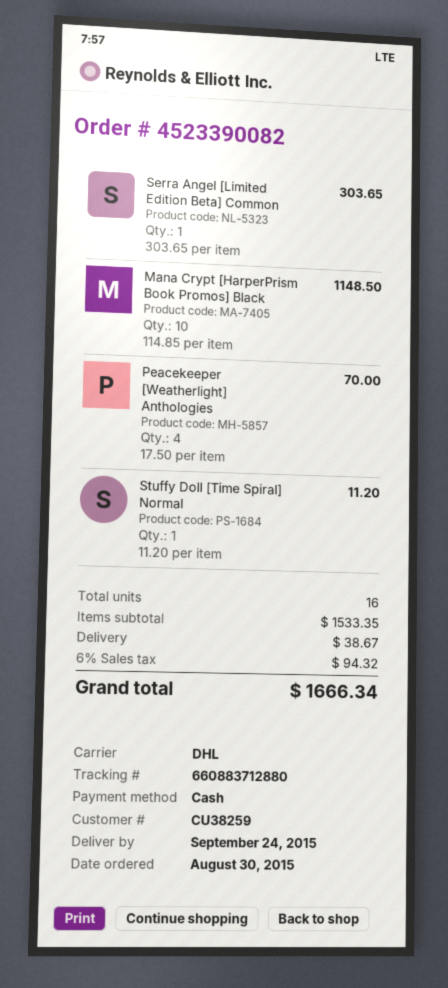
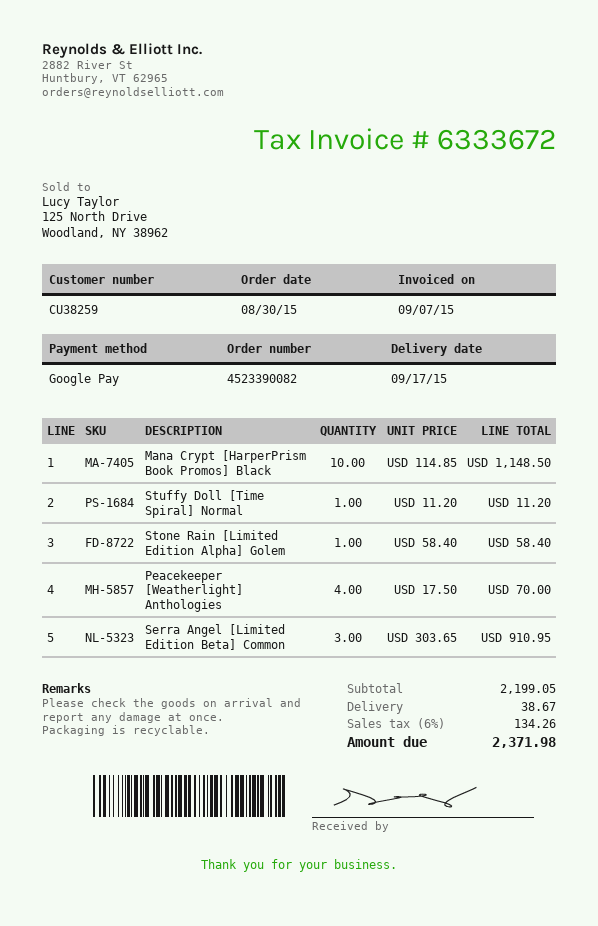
delivery date: 2015-09-24 -> 2015-09-17
payment method: cash -> Google Pay
Serra Angel [Limited Edition Beta] Common: 1 x 303.65 = 303.65 -> 3 x 303.65 = 910.95
Stone Rain [Limited Edition Alpha] Golem: none -> 1 x 58.40 = 58.40
subtotal: 1533.35 -> 2199.05
tax: 6% = 94.32 -> 6% = 134.26
total: 1666.34 -> 2371.98

